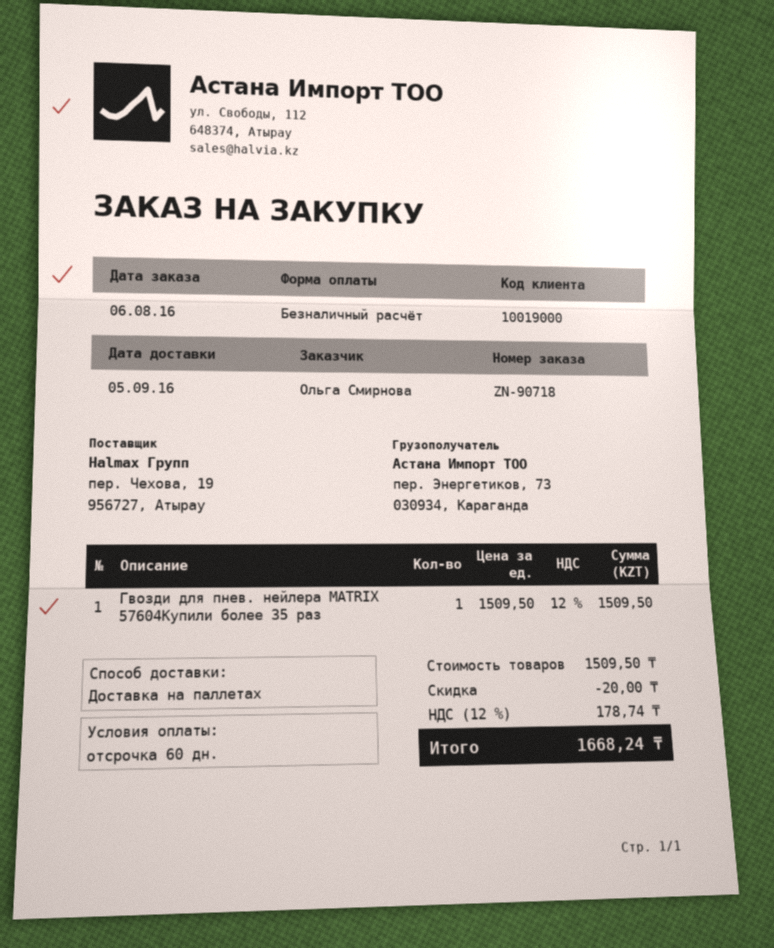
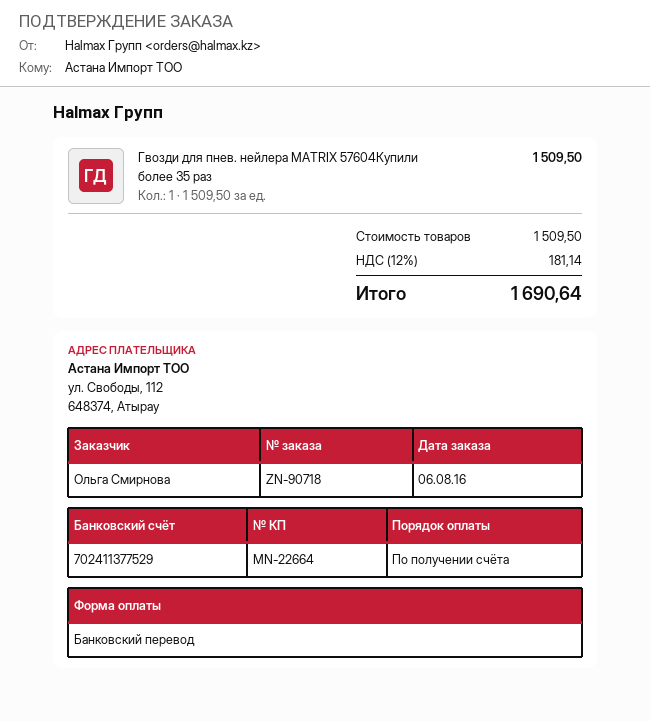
payment terms: 60 days -> on receipt
discount: 20.00 -> none
tax: 12% = 178.74 -> 12% = 181.14
total: 1668.24 -> 1690.64

